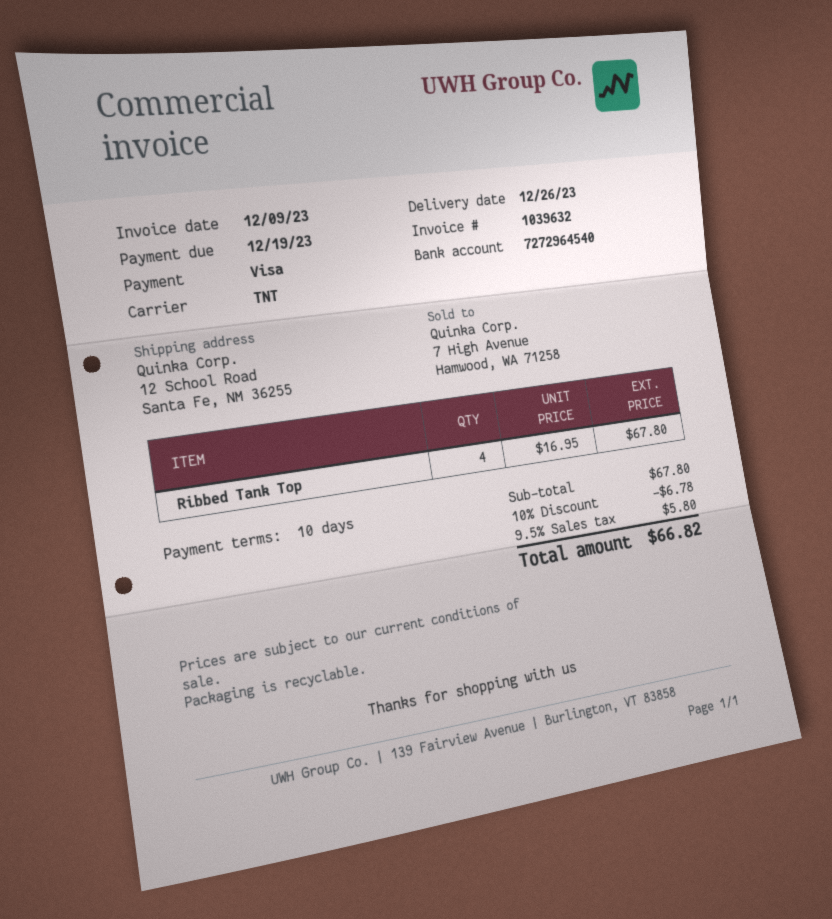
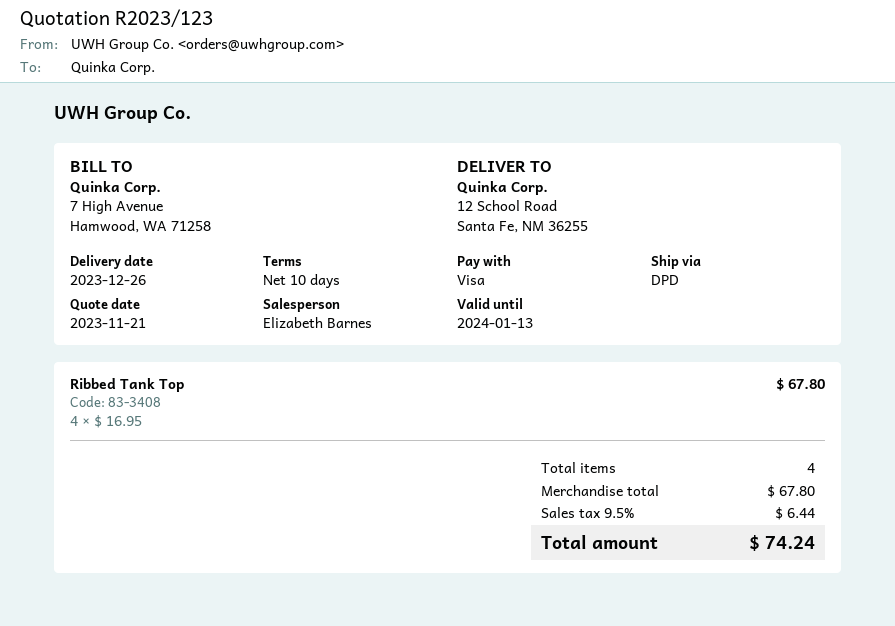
shipping method: TNT -> DPD
discount: 10% = 6.78 -> none
tax: 9.5% = 5.80 -> 9.5% = 6.44
total: 66.82 -> 74.24

